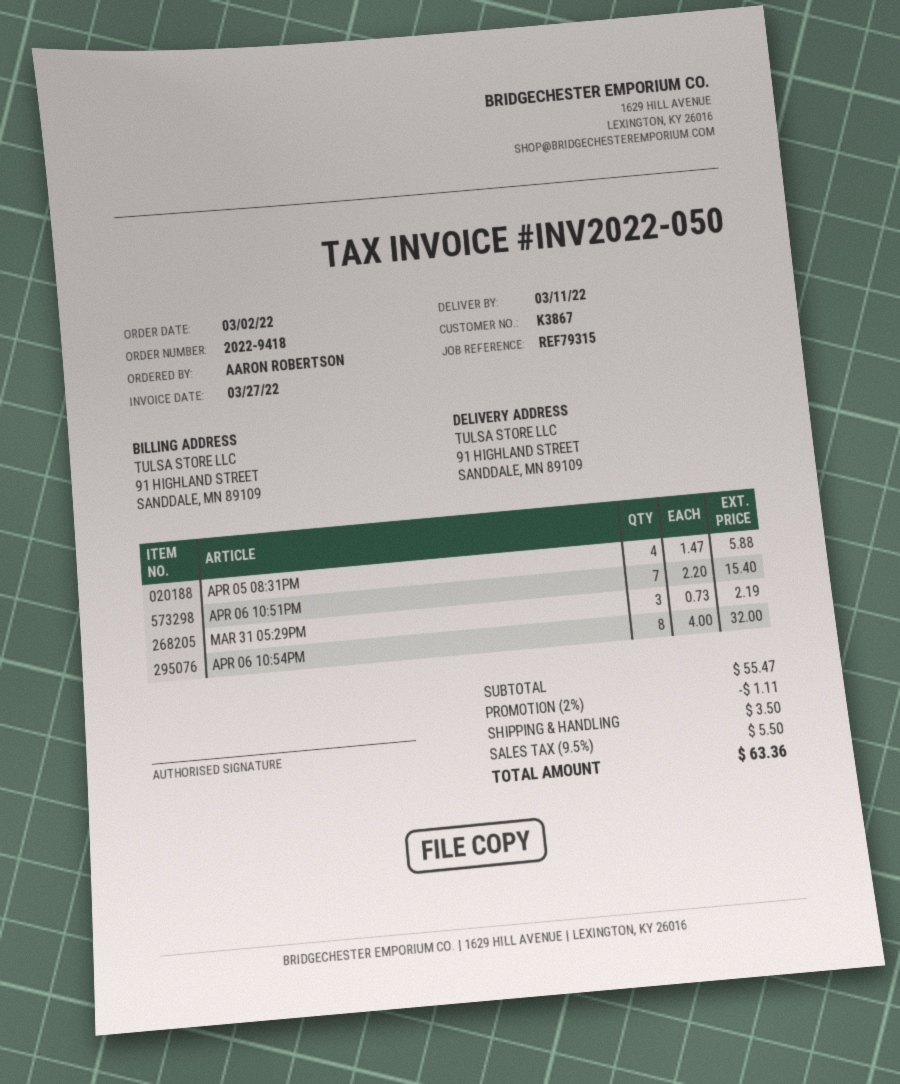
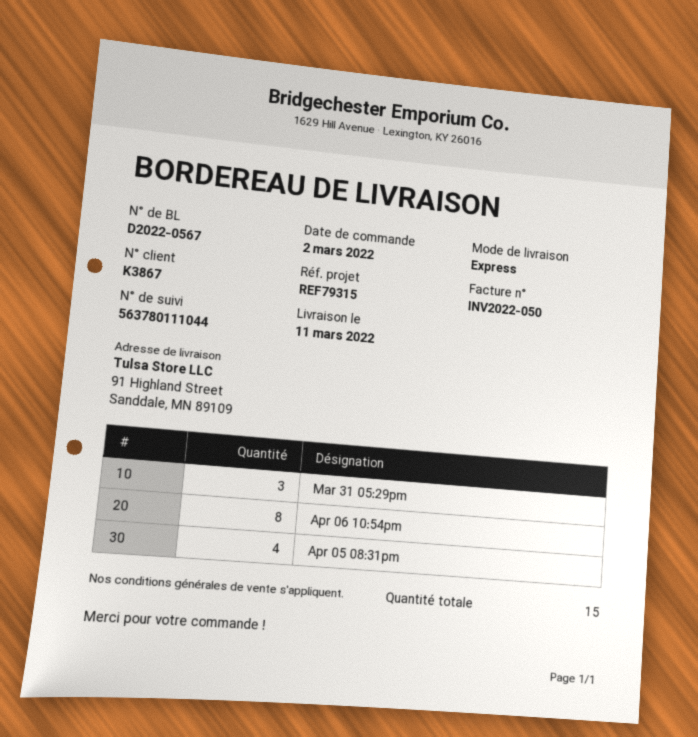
APR 06 10:51PM: 7 -> none

